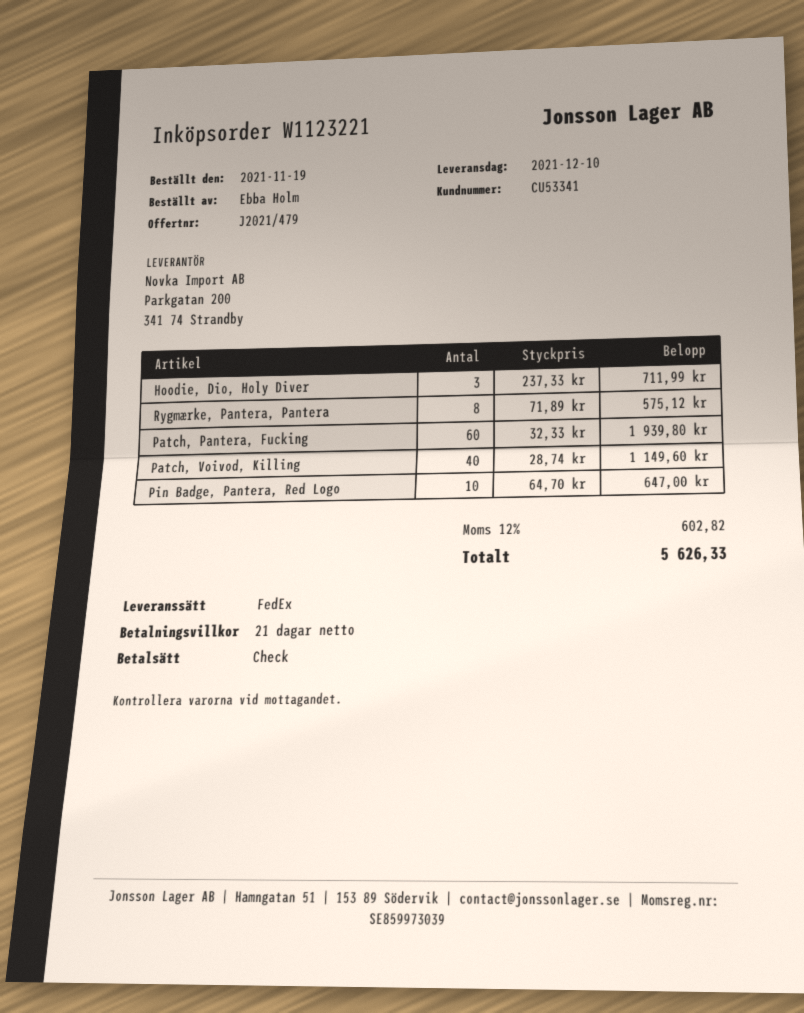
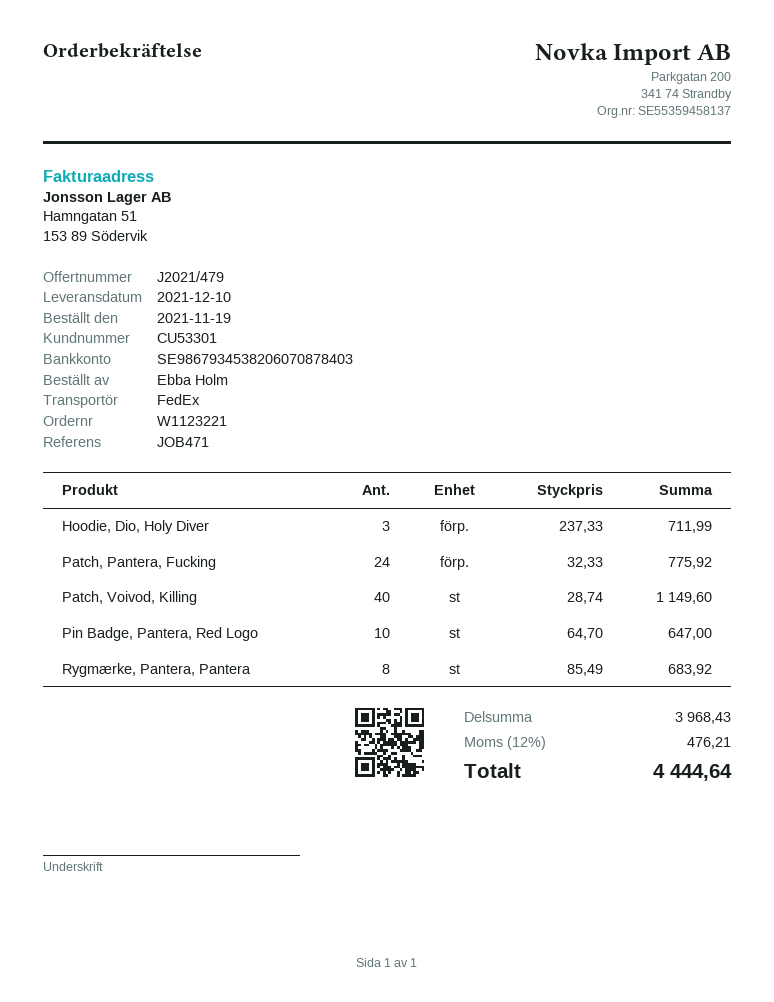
customer number: CU53341 -> CU53301
Rygmærke, Pantera, Pantera: 8 x 71.89 = 575.12 -> 8 x 85.49 = 683.92
Patch, Pantera, Fucking: 60 x 32.33 = 1939.80 -> 24 x 32.33 = 775.92
tax: 12% = 602.82 -> 12% = 476.21
total: 5626.33 -> 4444.64

